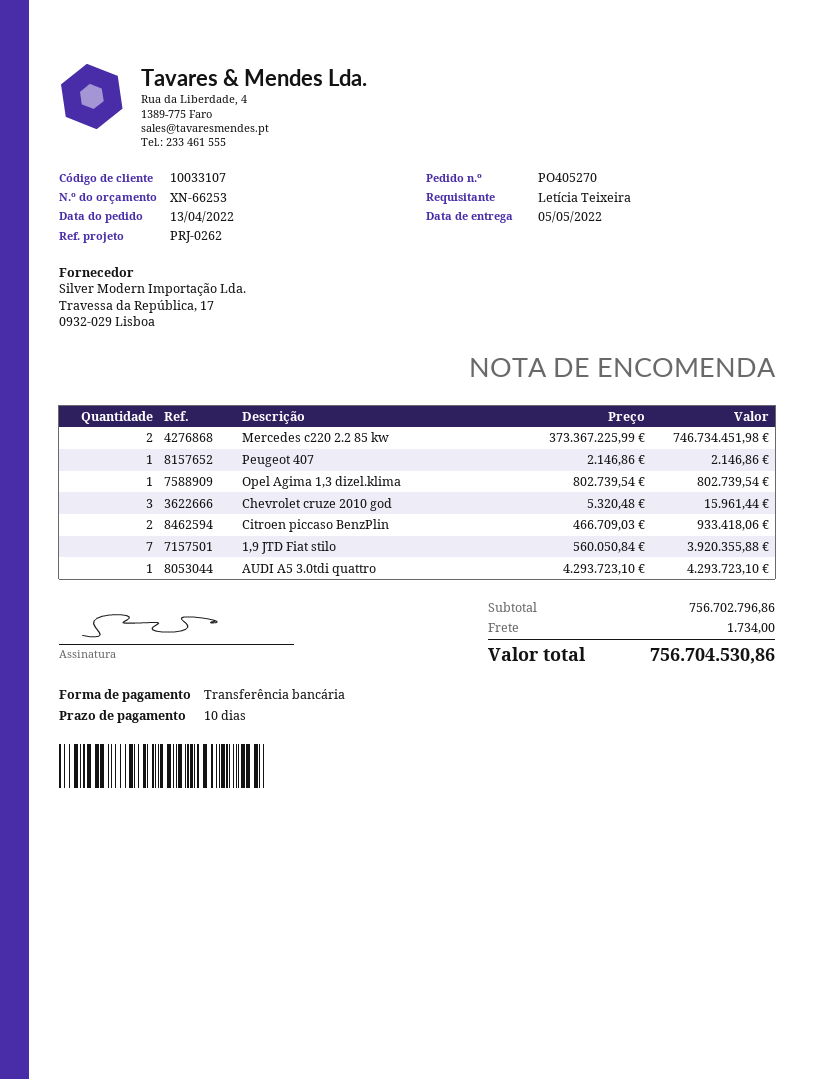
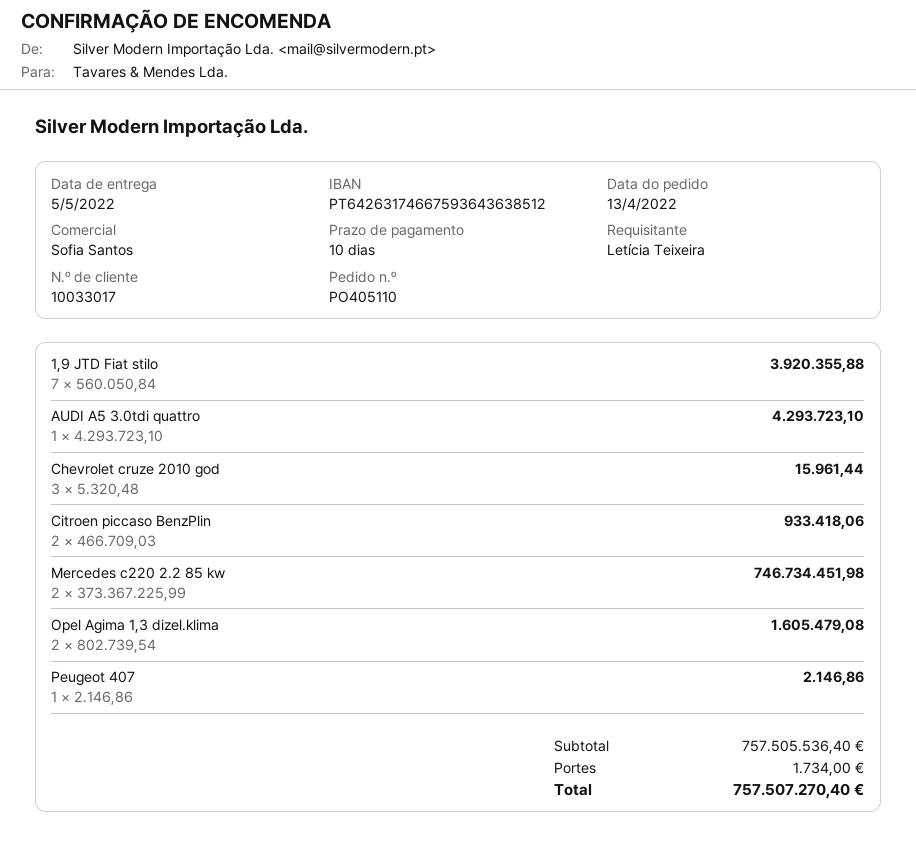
order number: PO405270 -> PO405110
customer number: 10033107 -> 10033017
Opel Agima 1,3 dizel.klima: 1 x 802739.54 = 802739.54 -> 2 x 802739.54 = 1605479.08
subtotal: 756702796.86 -> 757505536.40
total: 756704530.86 -> 757507270.40

